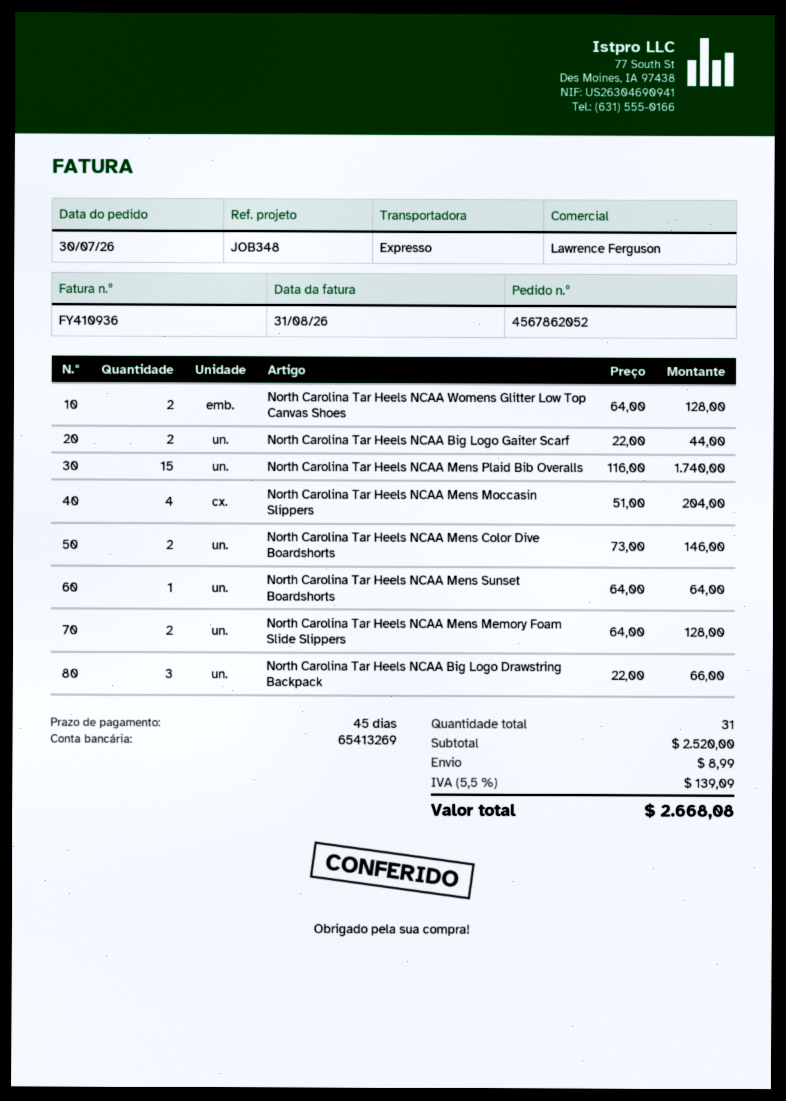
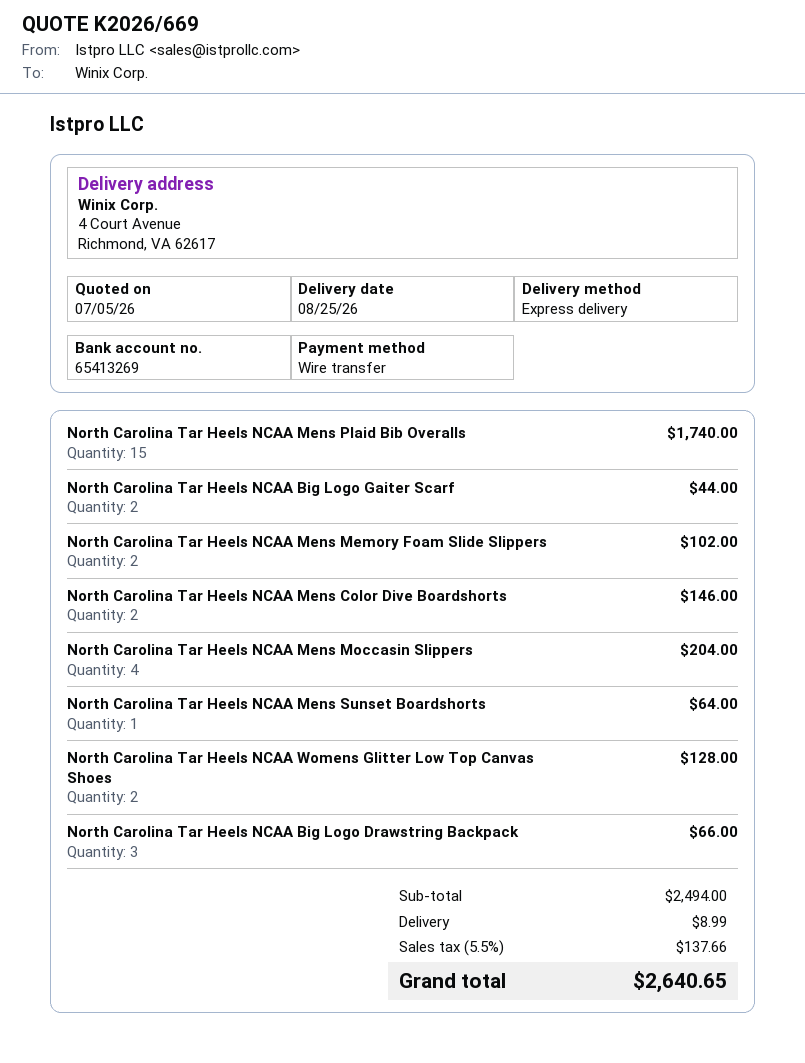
North Carolina Tar Heels NCAA Mens Memory Foam Slide Slippers: 2 for 128.00 -> 2 for 102.00
subtotal: 2520.00 -> 2494.00
tax: 5.5% = 139.09 -> 5.5% = 137.66
total: 2668.08 -> 2640.65

